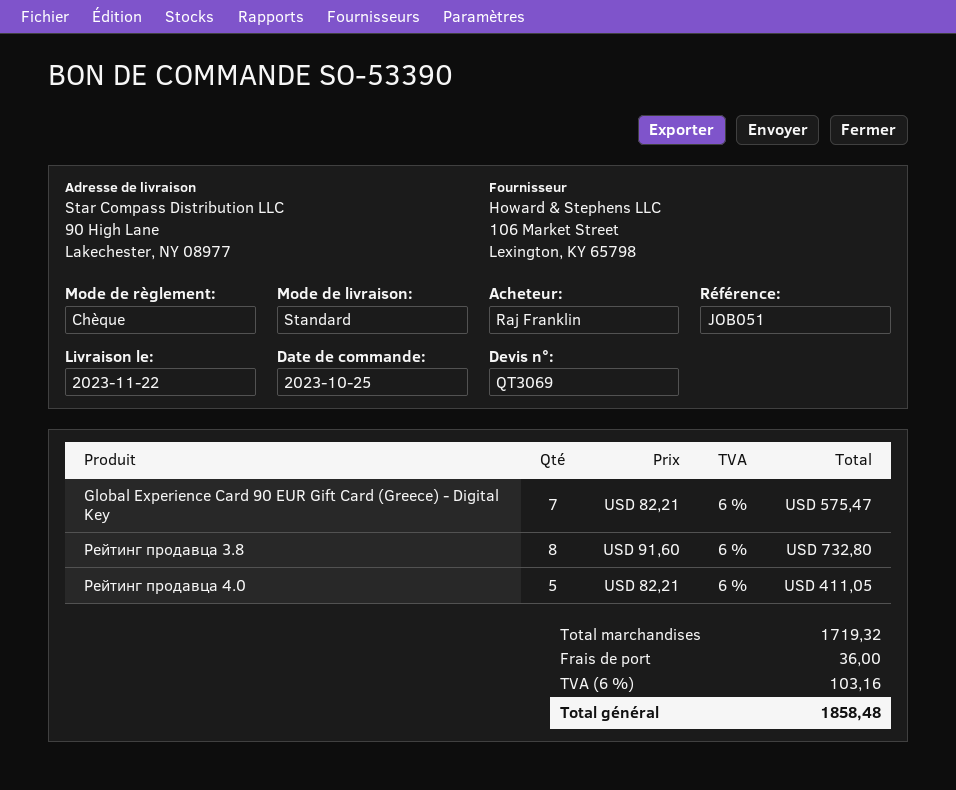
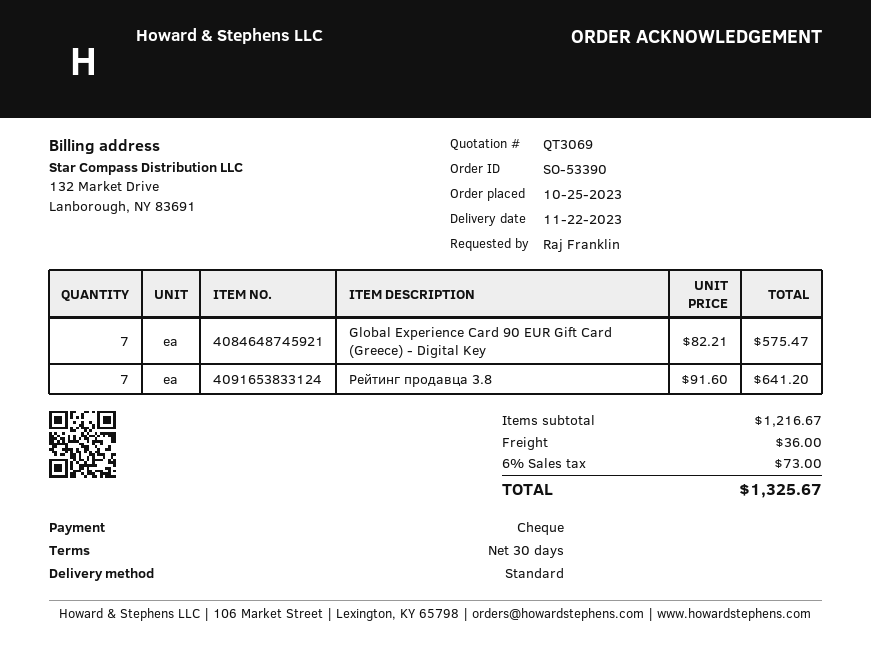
Рейтинг продавца 3.8: 8 x 91.60 = 732.80 -> 7 x 91.60 = 641.20
Рейтинг продавца 4.0: 5 x 82.21 = 411.05 -> none
subtotal: 1719.32 -> 1216.67
tax: 6% = 103.16 -> 6% = 73.00
total: 1858.48 -> 1325.67

